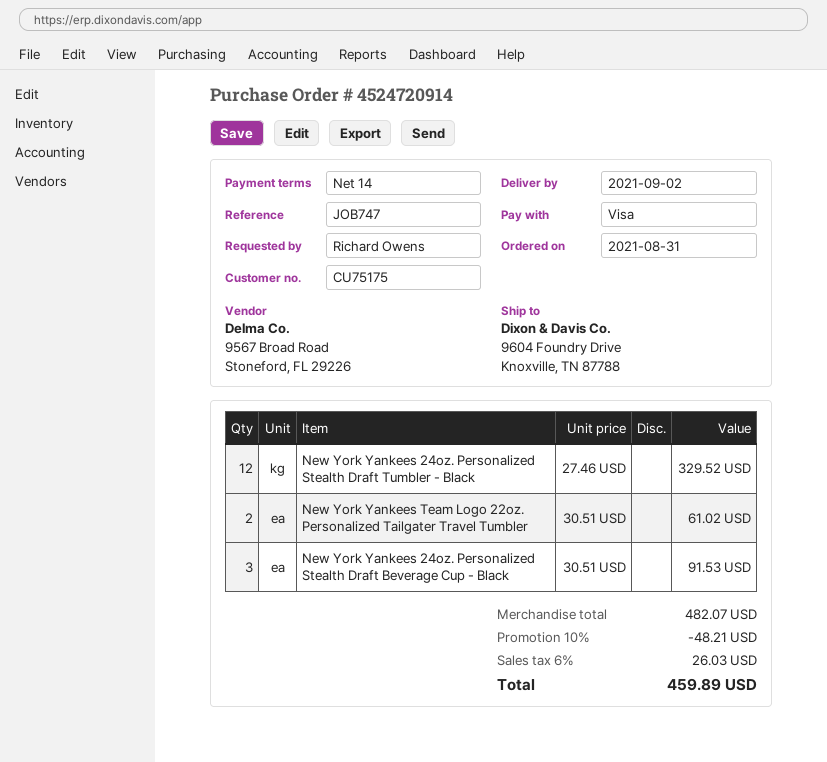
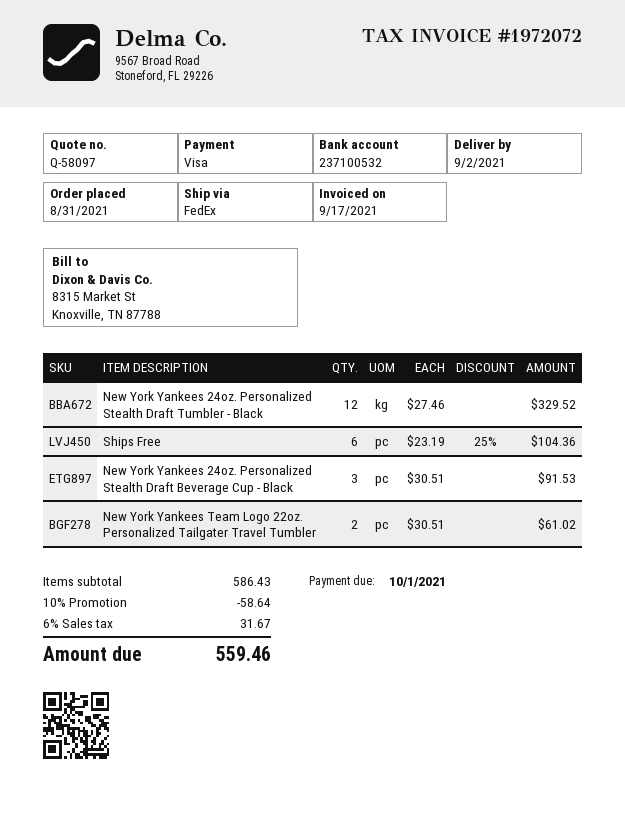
Ships Free: none -> 6 x 23.19 - 25% = 104.36
subtotal: 482.07 -> 586.43
discount: 10% = 48.21 -> 10% = 58.64
tax: 6% = 26.03 -> 6% = 31.67
total: 459.89 -> 559.46

